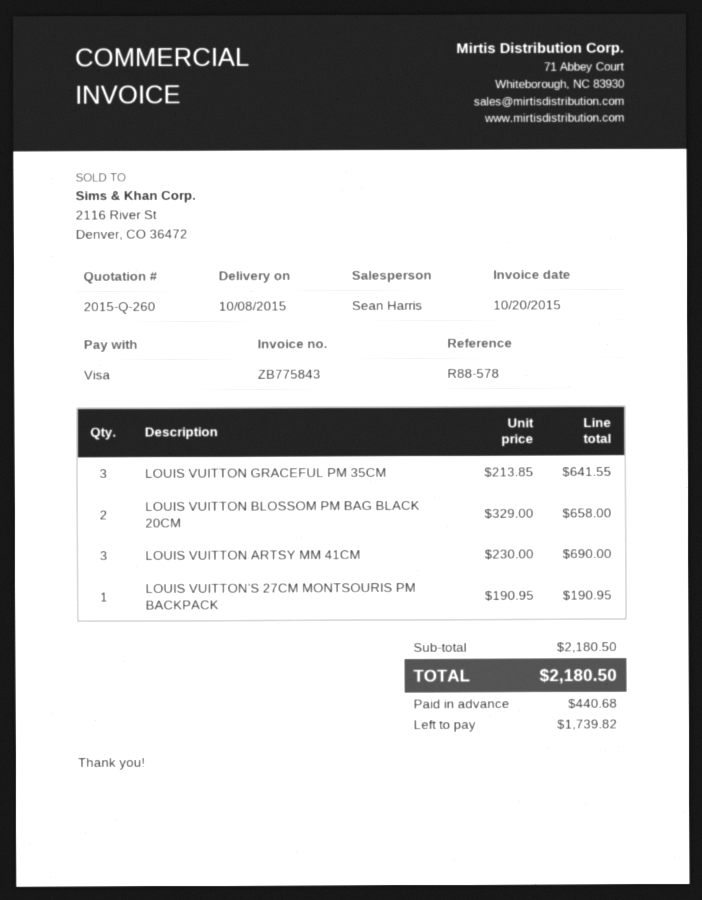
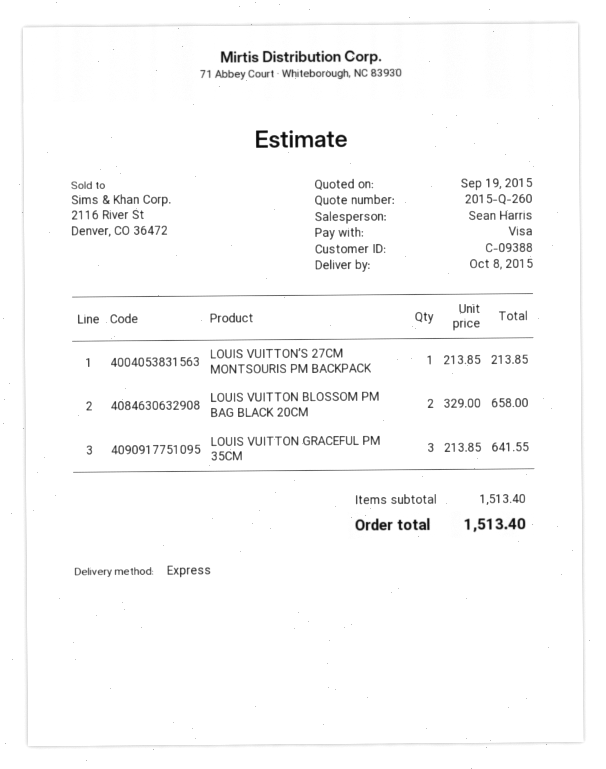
LOUIS VUITTON ARTSY MM 41CM: 3 x 230.00 = 690.00 -> none
LOUIS VUITTON’S 27CM MONTSOURIS PM BACKPACK: 1 x 190.95 = 190.95 -> 1 x 213.85 = 213.85
subtotal: 2180.50 -> 1513.40
total: 2180.50 -> 1513.40

